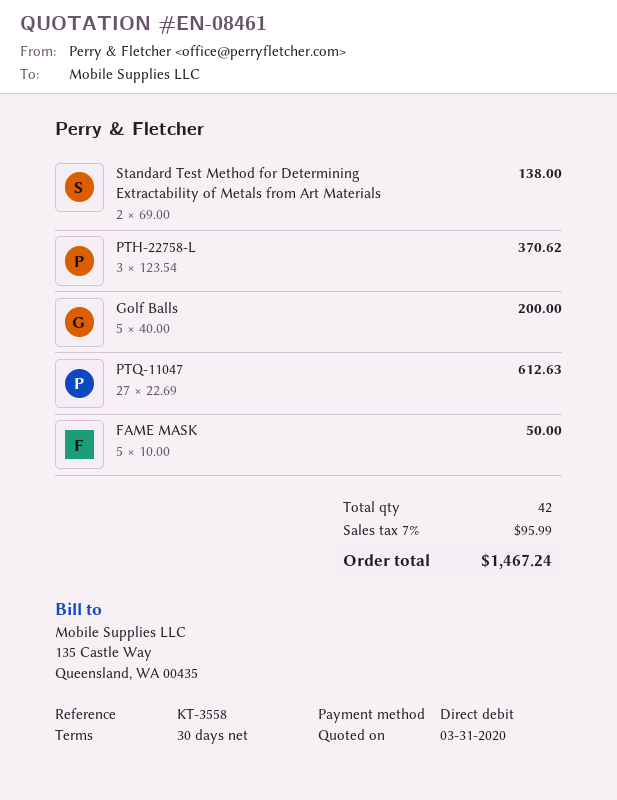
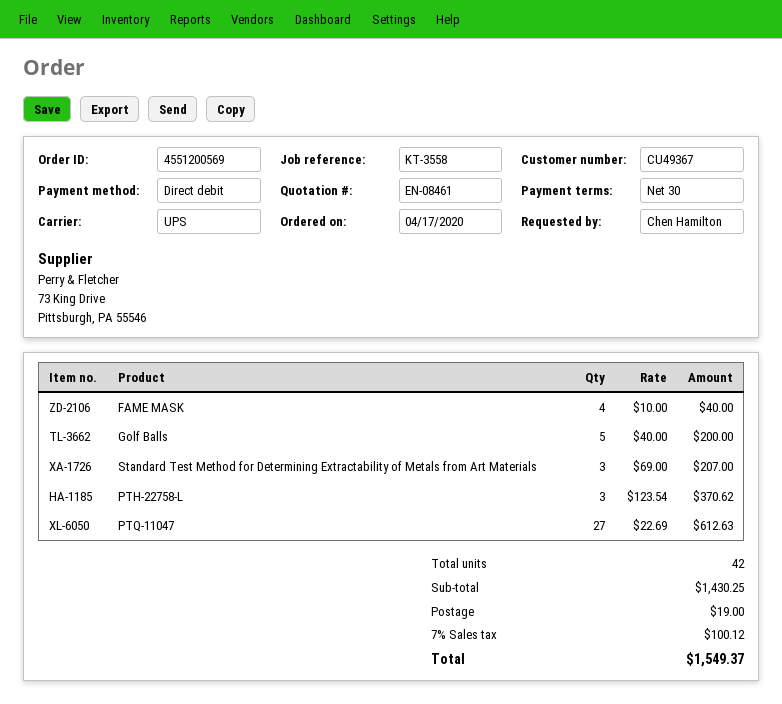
Standard Test Method for Determining Extractability of Metals from Art Materials: 2 x 69.00 = 138.00 -> 3 x 69.00 = 207.00
FAME MASK: 5 x 10.00 = 50.00 -> 4 x 10.00 = 40.00
shipping: none -> 19.00
tax: 7% = 95.99 -> 7% = 100.12
total: 1467.24 -> 1549.37

